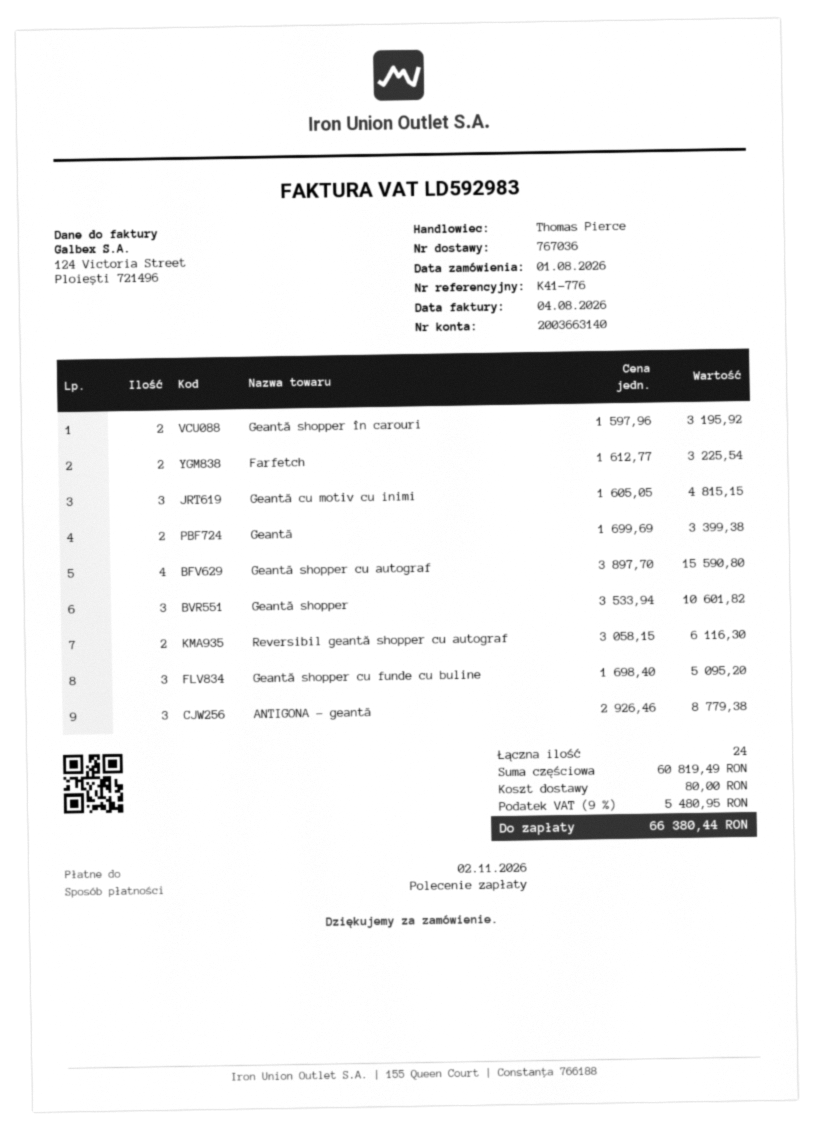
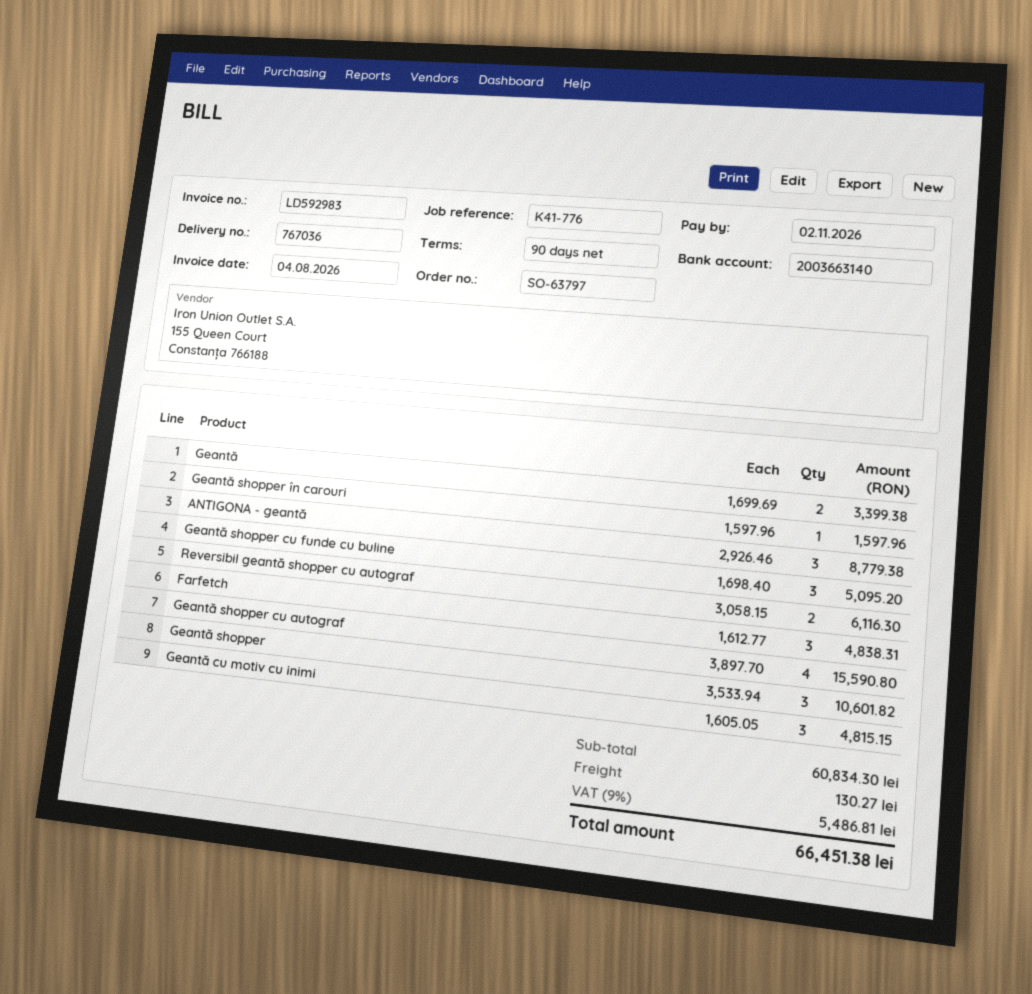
Geantă shopper în carouri: 2 x 1597.96 = 3195.92 -> 1 x 1597.96 = 1597.96
Farfetch: 2 x 1612.77 = 3225.54 -> 3 x 1612.77 = 4838.31
subtotal: 60819.49 -> 60834.30
shipping: 80.00 -> 130.27
tax: 9% = 5480.95 -> 9% = 5486.81
total: 66380.44 -> 66451.38

